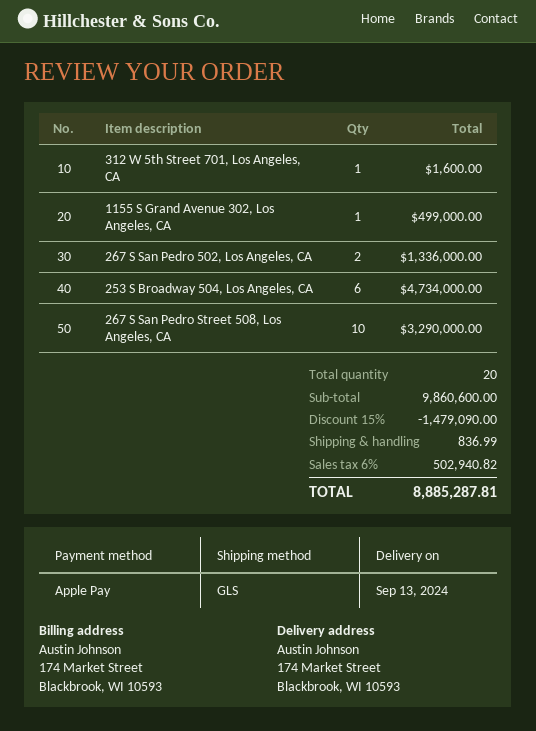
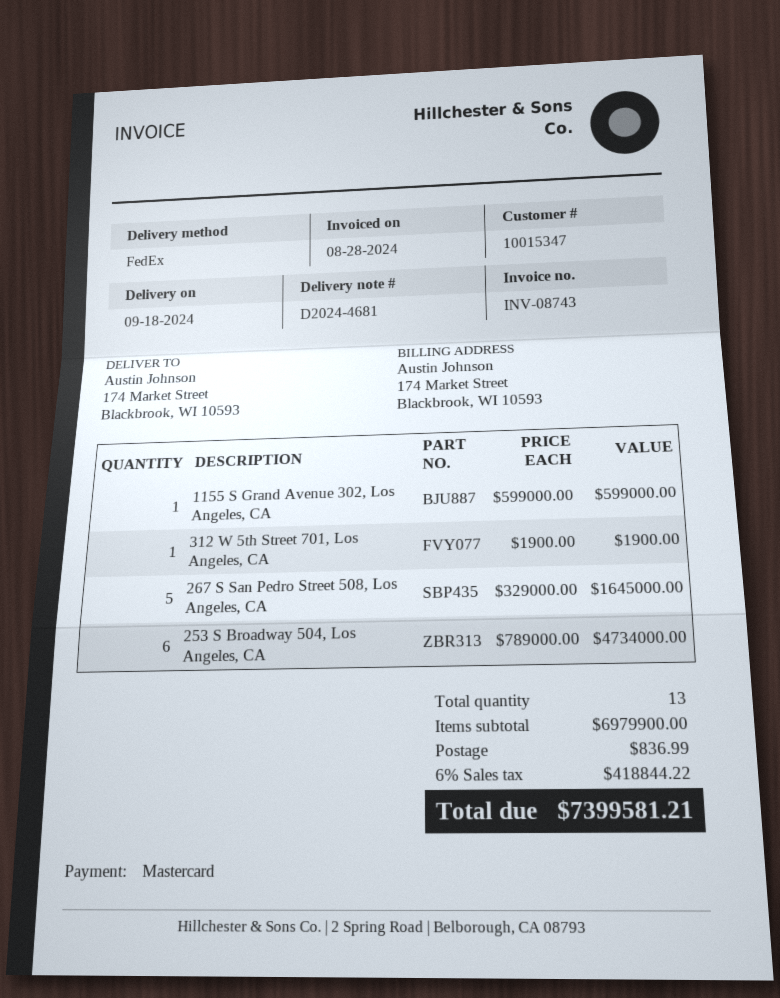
delivery date: 2024-09-13 -> 2024-09-18
payment method: Apple Pay -> Mastercard
shipping method: GLS -> FedEx
312 W 5th Street 701, Los Angeles, CA: 1 for 1600.00 -> 1 for 1900.00
1155 S Grand Avenue 302, Los Angeles, CA: 1 for 499000.00 -> 1 for 599000.00
267 S San Pedro 502, Los Angeles, CA: 2 for 1336000.00 -> none
267 S San Pedro Street 508, Los Angeles, CA: 10 for 3290000.00 -> 5 for 1645000.00
total quantity: 20 -> 13
subtotal: 9860600.00 -> 6979900.00
discount: 15% = 1479090.00 -> none
tax: 6% = 502940.82 -> 6% = 418844.22
total: 8885287.81 -> 7399581.21

